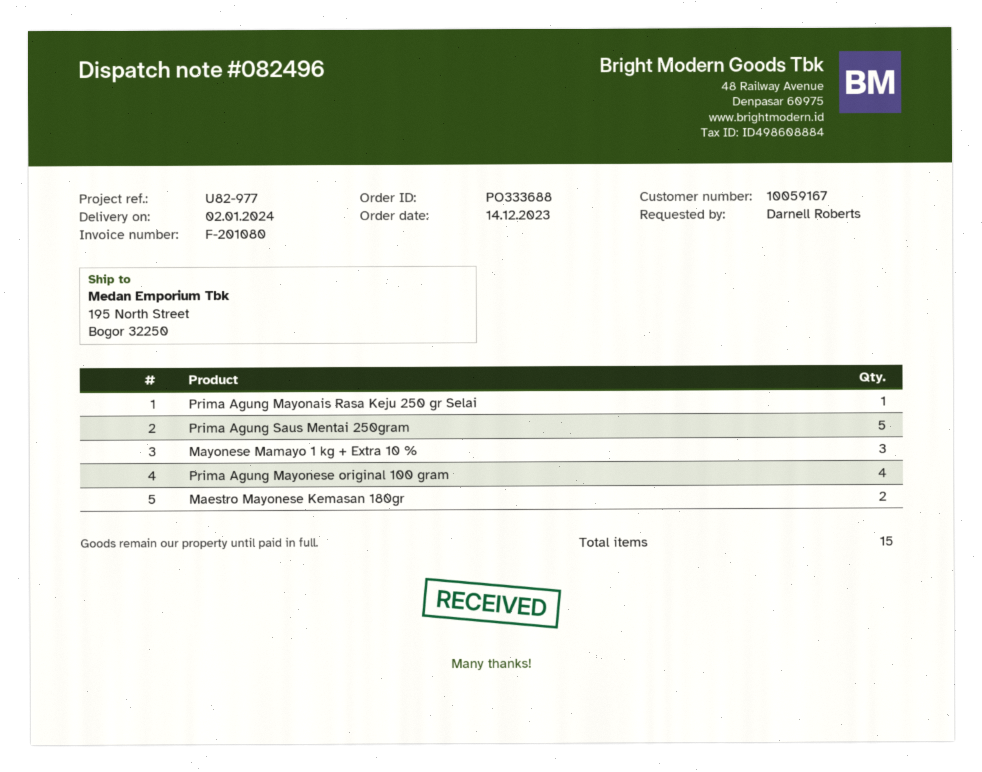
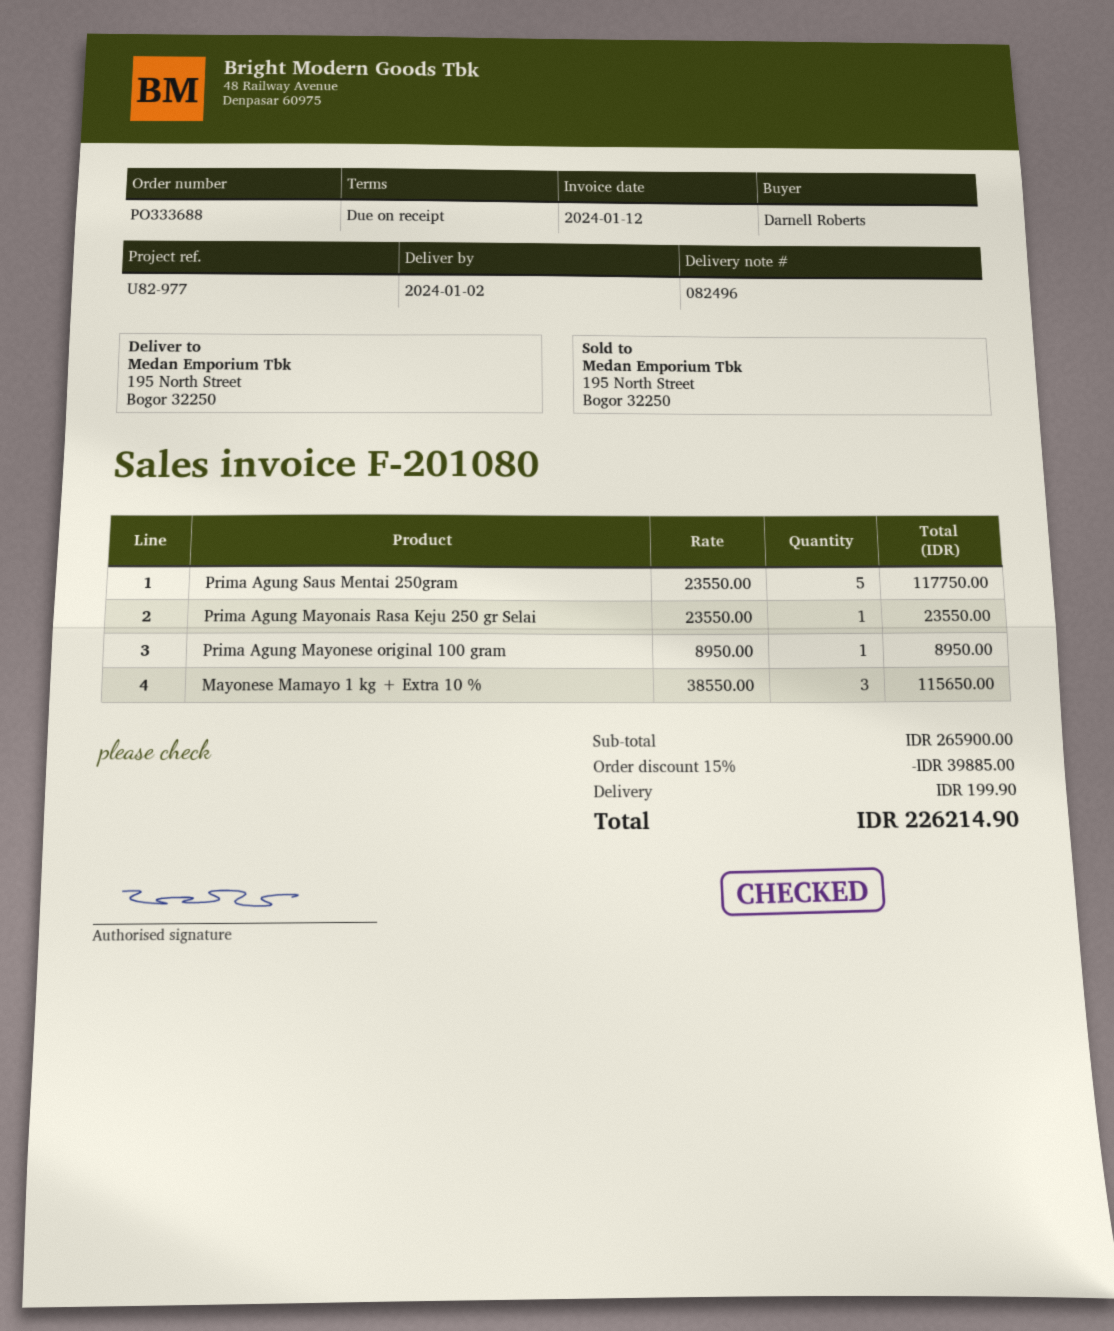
Prima Agung Mayonese original 100 gram: 4 -> 1
Maestro Mayonese Kemasan 180gr: 2 -> none

